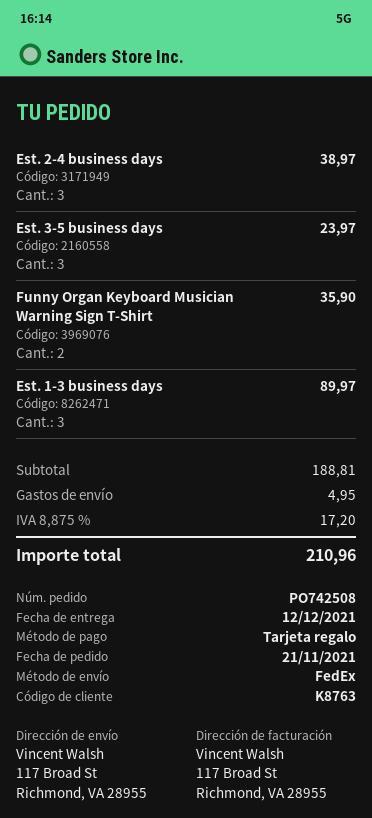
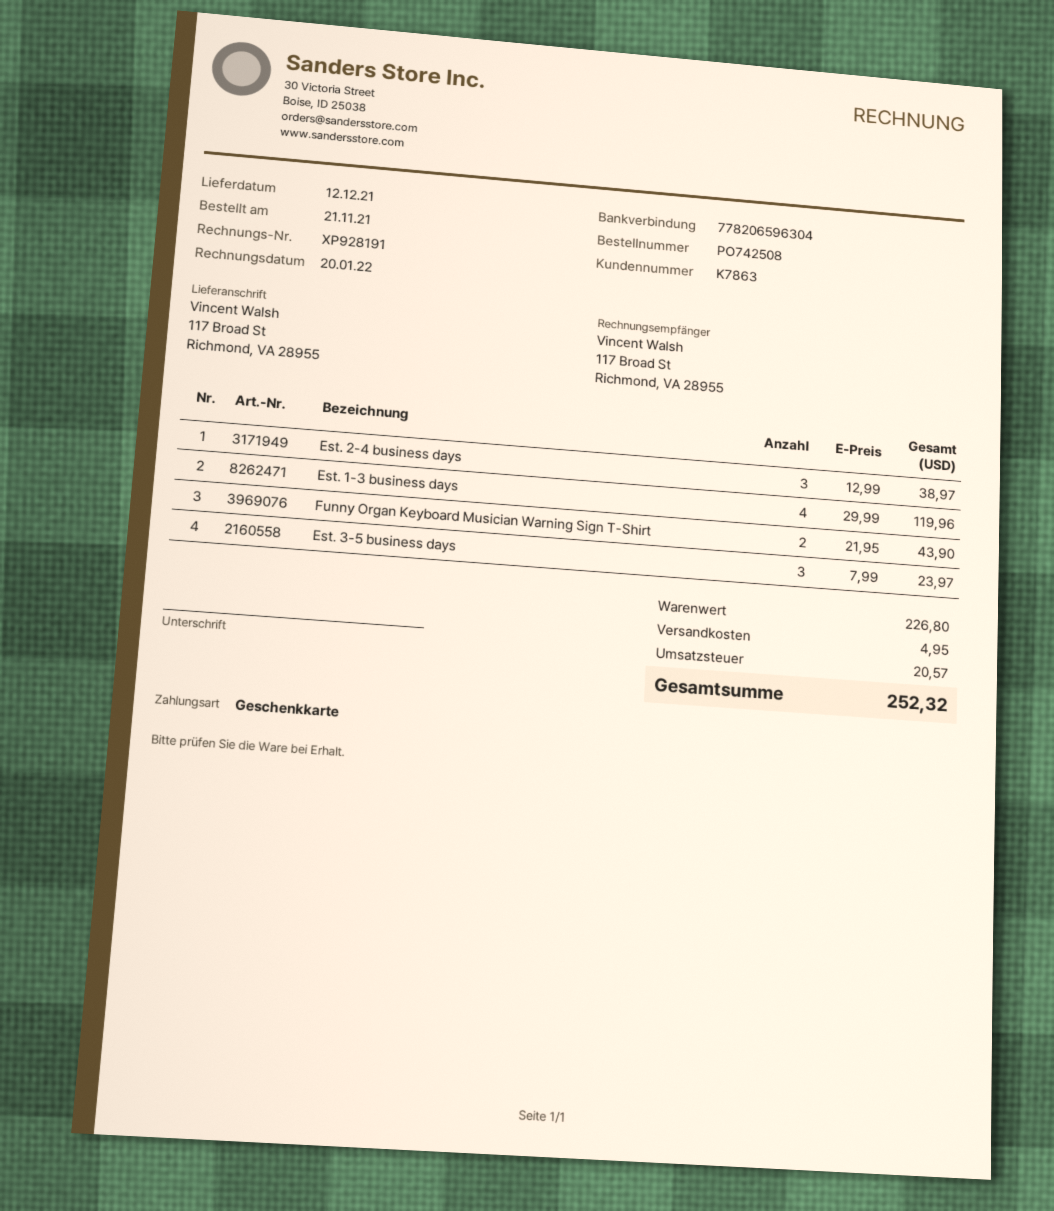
customer number: K8763 -> K7863
Funny Organ Keyboard Musician Warning Sign T-Shirt: 2 for 35.90 -> 2 for 43.90
Est. 1-3 business days: 3 for 89.97 -> 4 for 119.96
subtotal: 188.81 -> 226.80
tax: 17.20 -> 20.57
total: 210.96 -> 252.32

